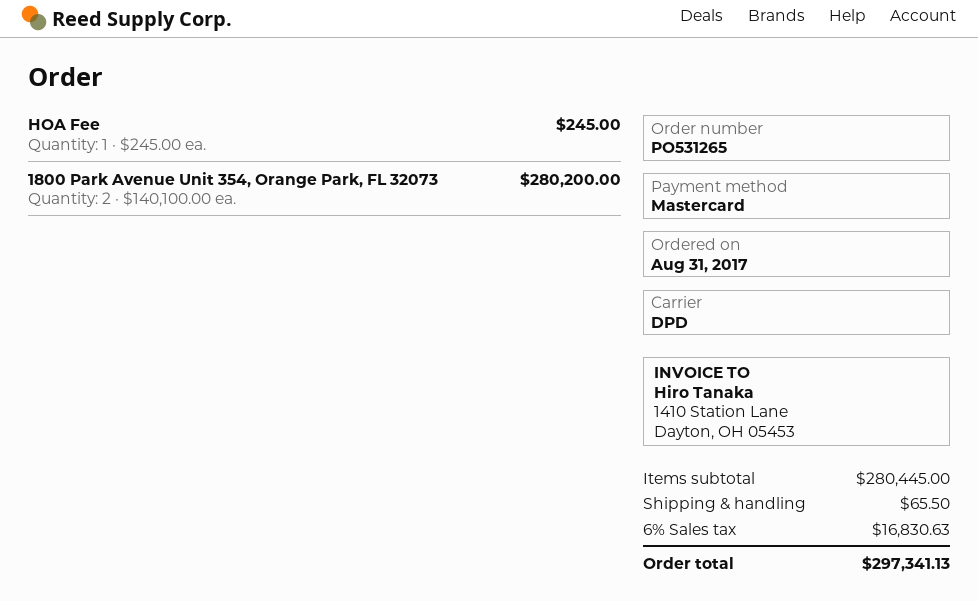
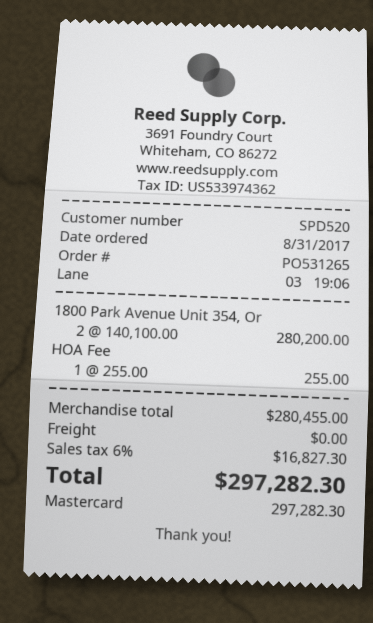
HOA Fee: 1 x 245.00 = 245.00 -> 1 x 255.00 = 255.00
subtotal: 280445.00 -> 280455.00
shipping: 65.50 -> 0.00
tax: 6% = 16830.63 -> 6% = 16827.30
total: 297341.13 -> 297282.30

